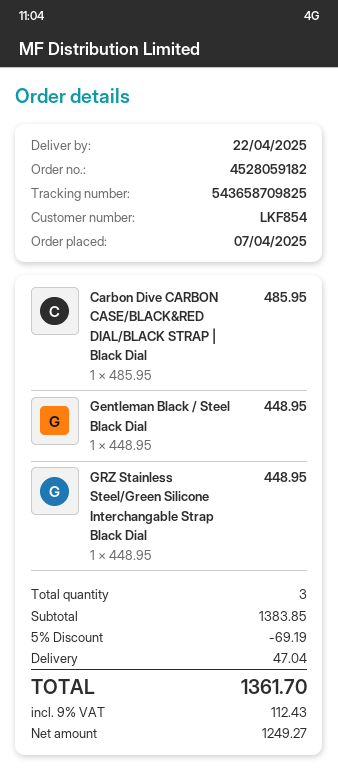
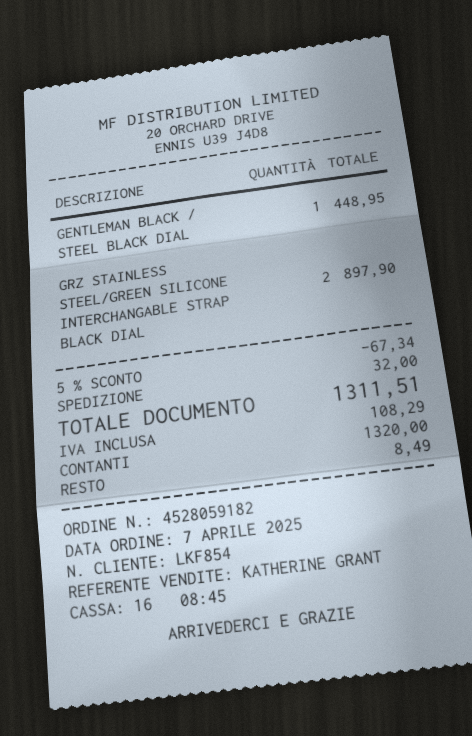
Carbon Dive CARBON CASE/BLACK&RED DIAL/BLACK STRAP | Black Dial: 1 for 485.95 -> none
GRZ Stainless Steel/Green Silicone Interchangable Strap Black Dial: 1 for 448.95 -> 2 for 897.90
discount: 5% = 69.19 -> 5% = 67.34
shipping: 47.04 -> 32.00
tax: 112.43 -> 108.29
total: 1361.70 -> 1311.51

